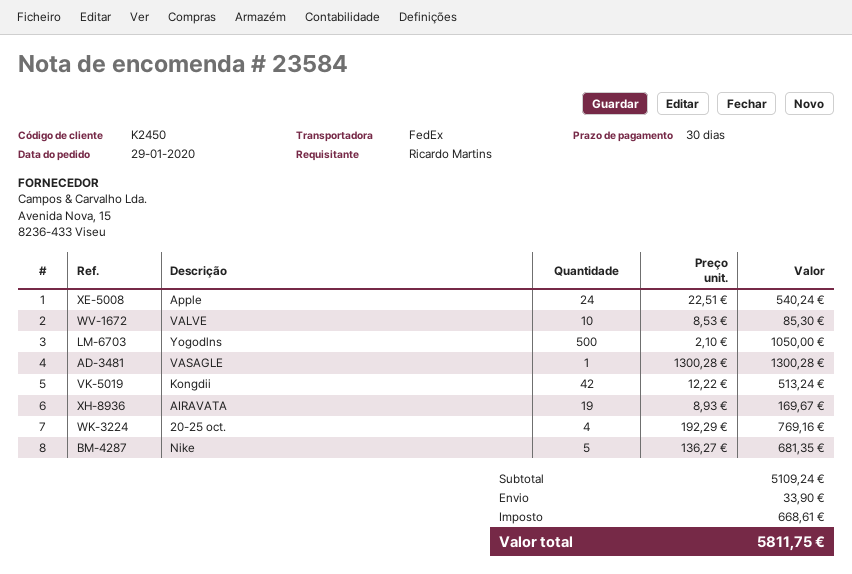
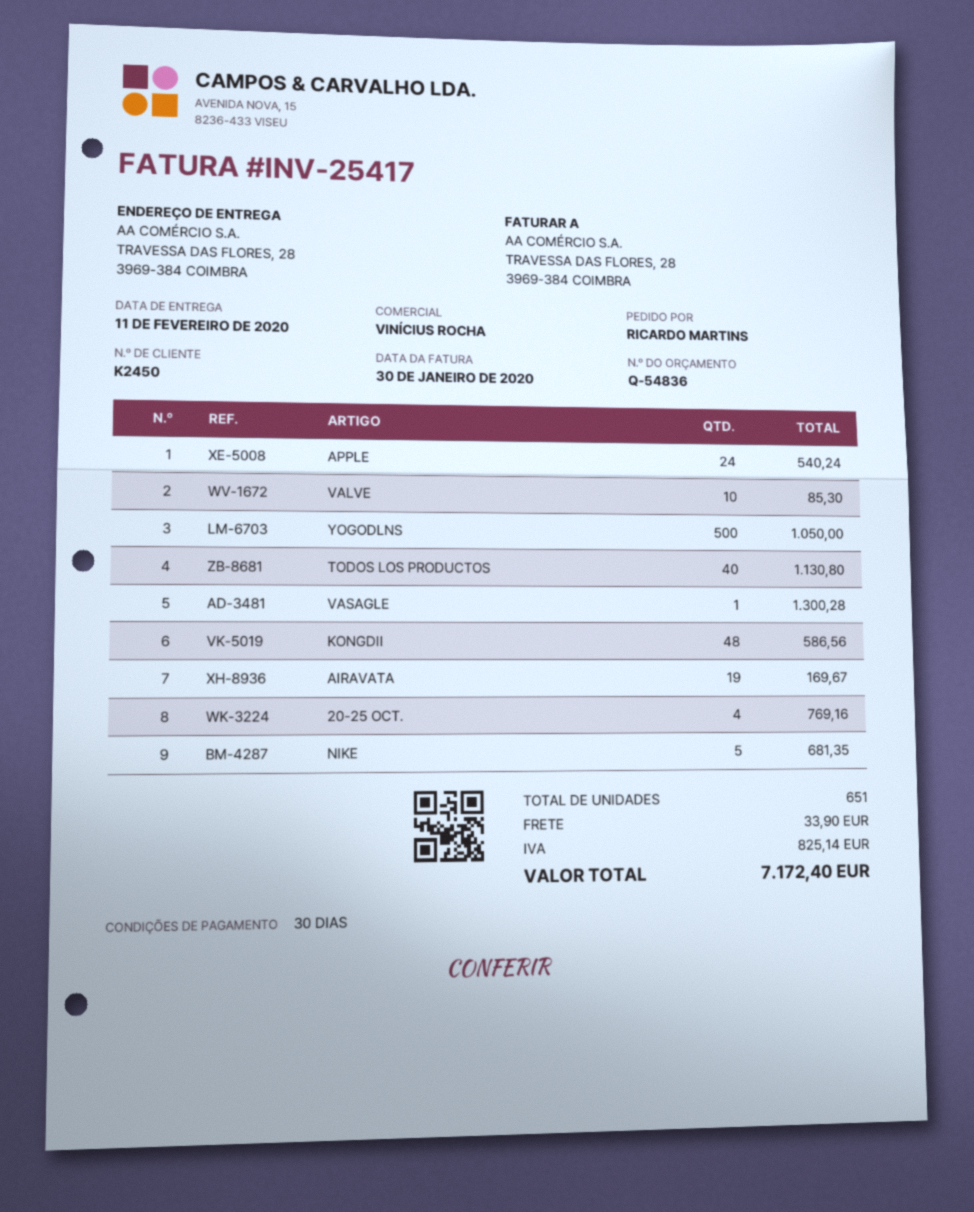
Kongdii: 42 for 513.24 -> 48 for 586.56
TODOS LOS PRODUCTOS: none -> 40 for 1130.80
tax: 668.61 -> 825.14
total: 5811.75 -> 7172.40

